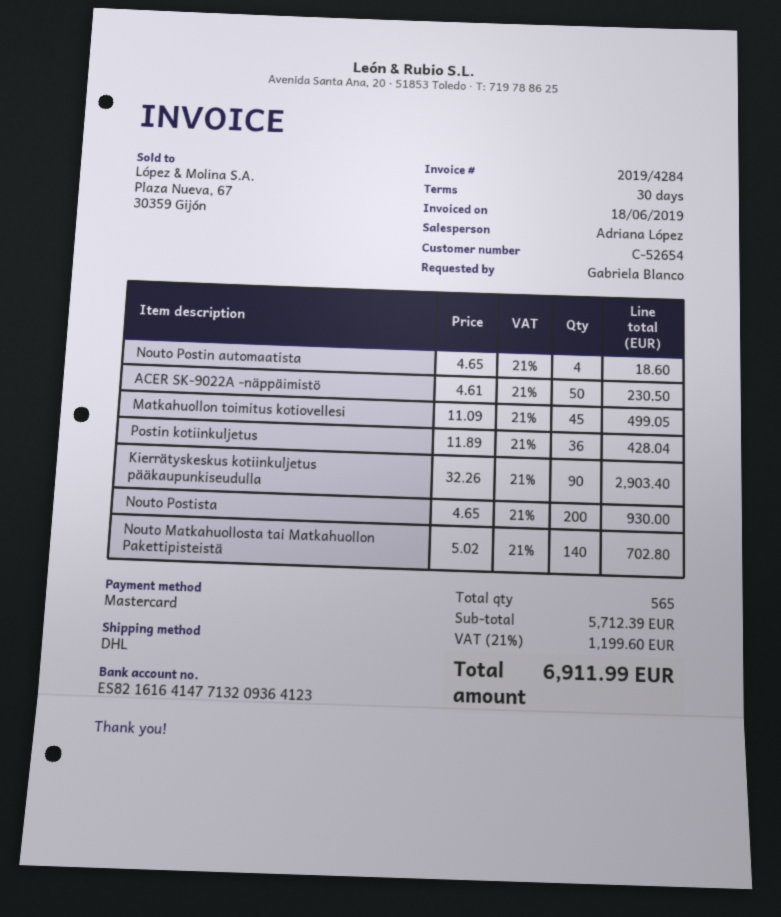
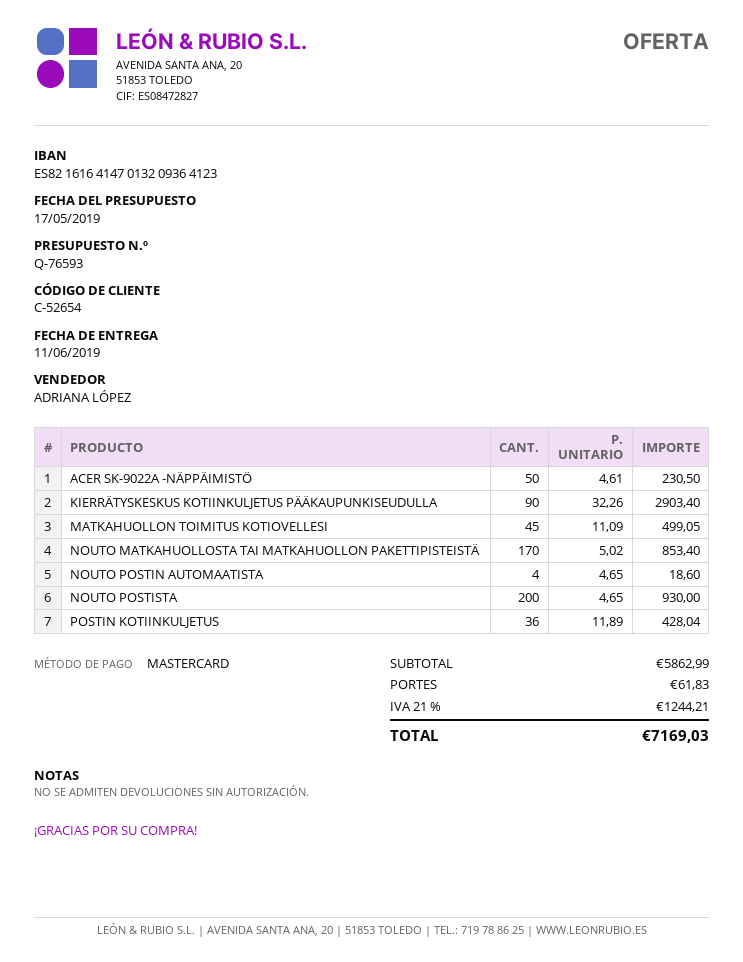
bank account: ES8216164147713209364123 -> ES8216164147013209364123
Nouto Matkahuollosta tai Matkahuollon Pakettipisteistä: 140 x 5.02 = 702.80 -> 170 x 5.02 = 853.40
subtotal: 5712.39 -> 5862.99
shipping: none -> 61.83
tax: 21% = 1199.60 -> 21% = 1244.21
total: 6911.99 -> 7169.03

